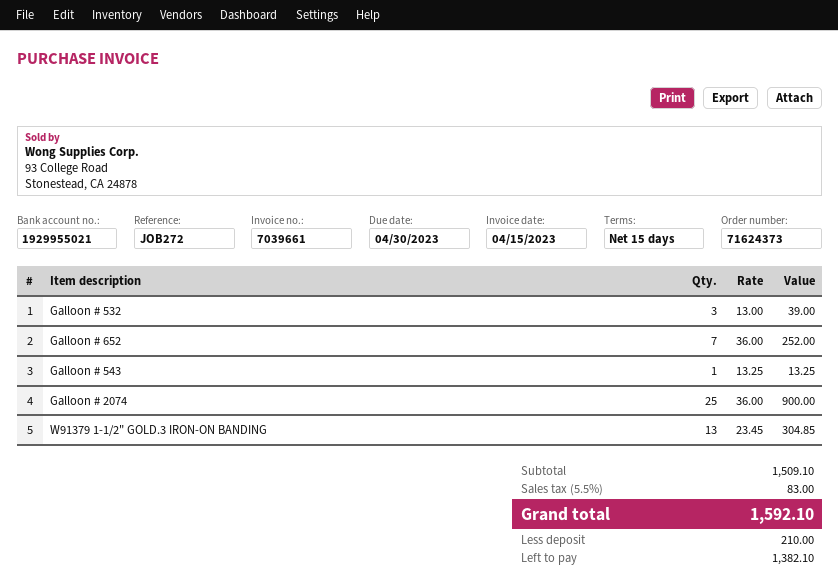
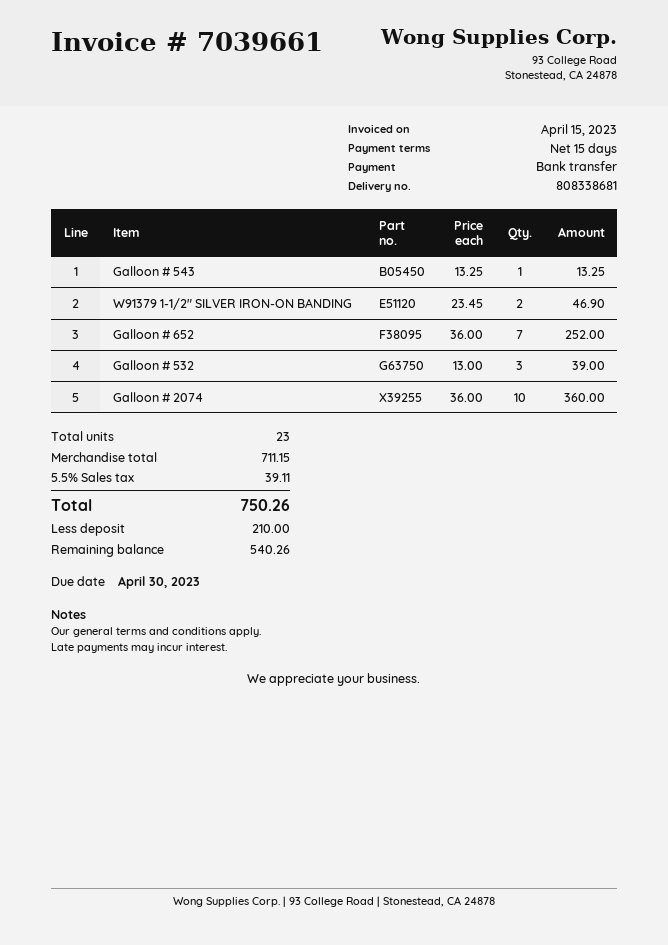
Galloon # 2074: 25 x 36.00 = 900.00 -> 10 x 36.00 = 360.00
W91379 1-1/2" GOLD.3 IRON-ON BANDING: 13 x 23.45 = 304.85 -> none
W91379 1-1/2" SILVER IRON-ON BANDING: none -> 2 x 23.45 = 46.90
subtotal: 1509.10 -> 711.15
tax: 5.5% = 83.00 -> 5.5% = 39.11
total: 1592.10 -> 750.26
balance: 1382.10 -> 540.26

